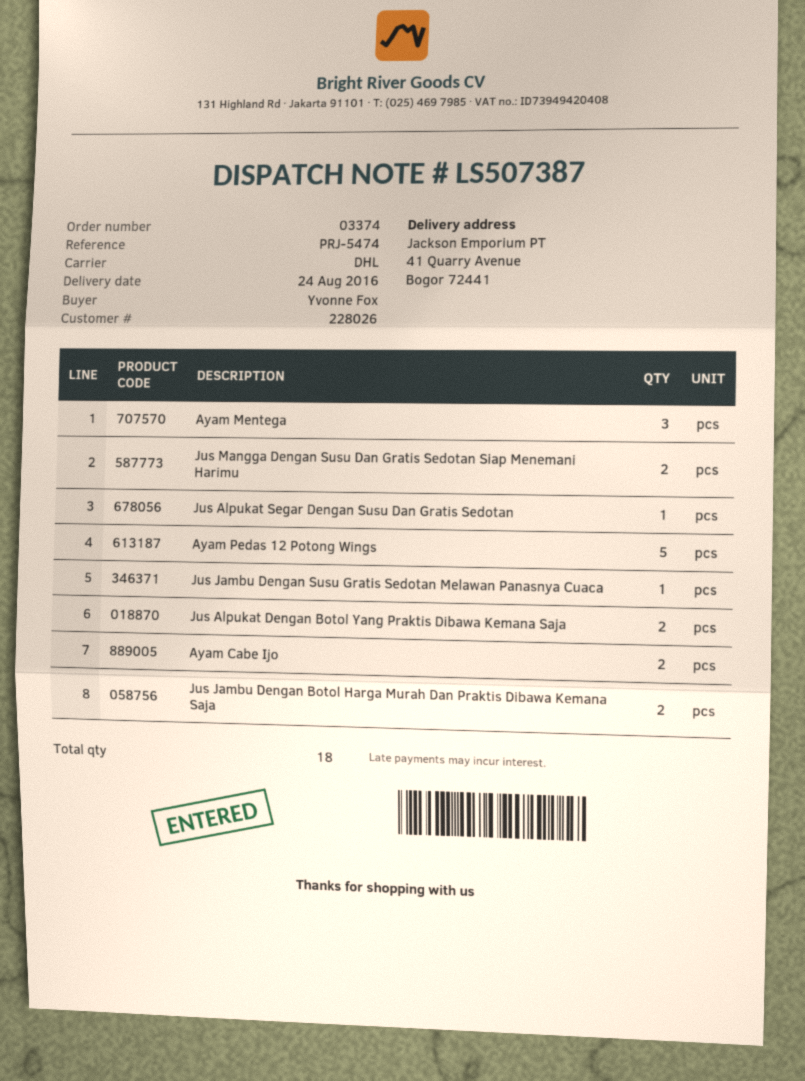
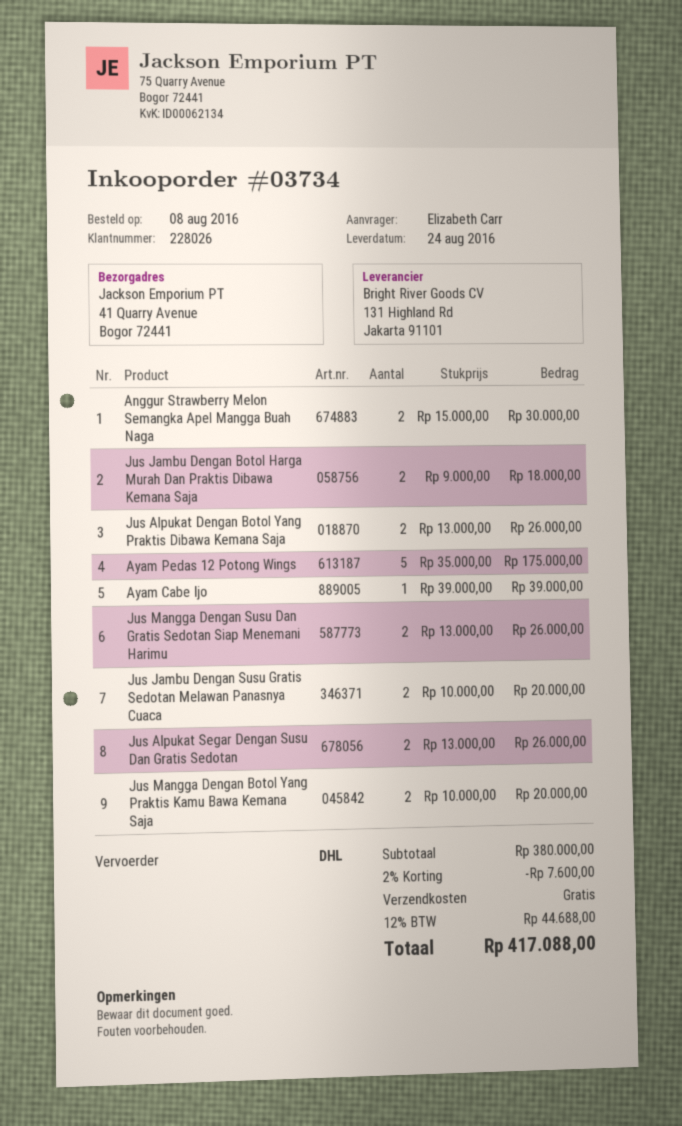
order number: 03374 -> 03734
ordered by: Yvonne Fox -> Elizabeth Carr
Ayam Mentega: 3 -> none
Jus Alpukat Segar Dengan Susu Dan Gratis Sedotan: 1 -> 2
Jus Jambu Dengan Susu Gratis Sedotan Melawan Panasnya Cuaca: 1 -> 2
Ayam Cabe Ijo: 2 -> 1
Anggur Strawberry Melon Semangka Apel Mangga Buah Naga: none -> 2
Jus Mangga Dengan Botol Yang Praktis Kamu Bawa Kemana Saja: none -> 2

